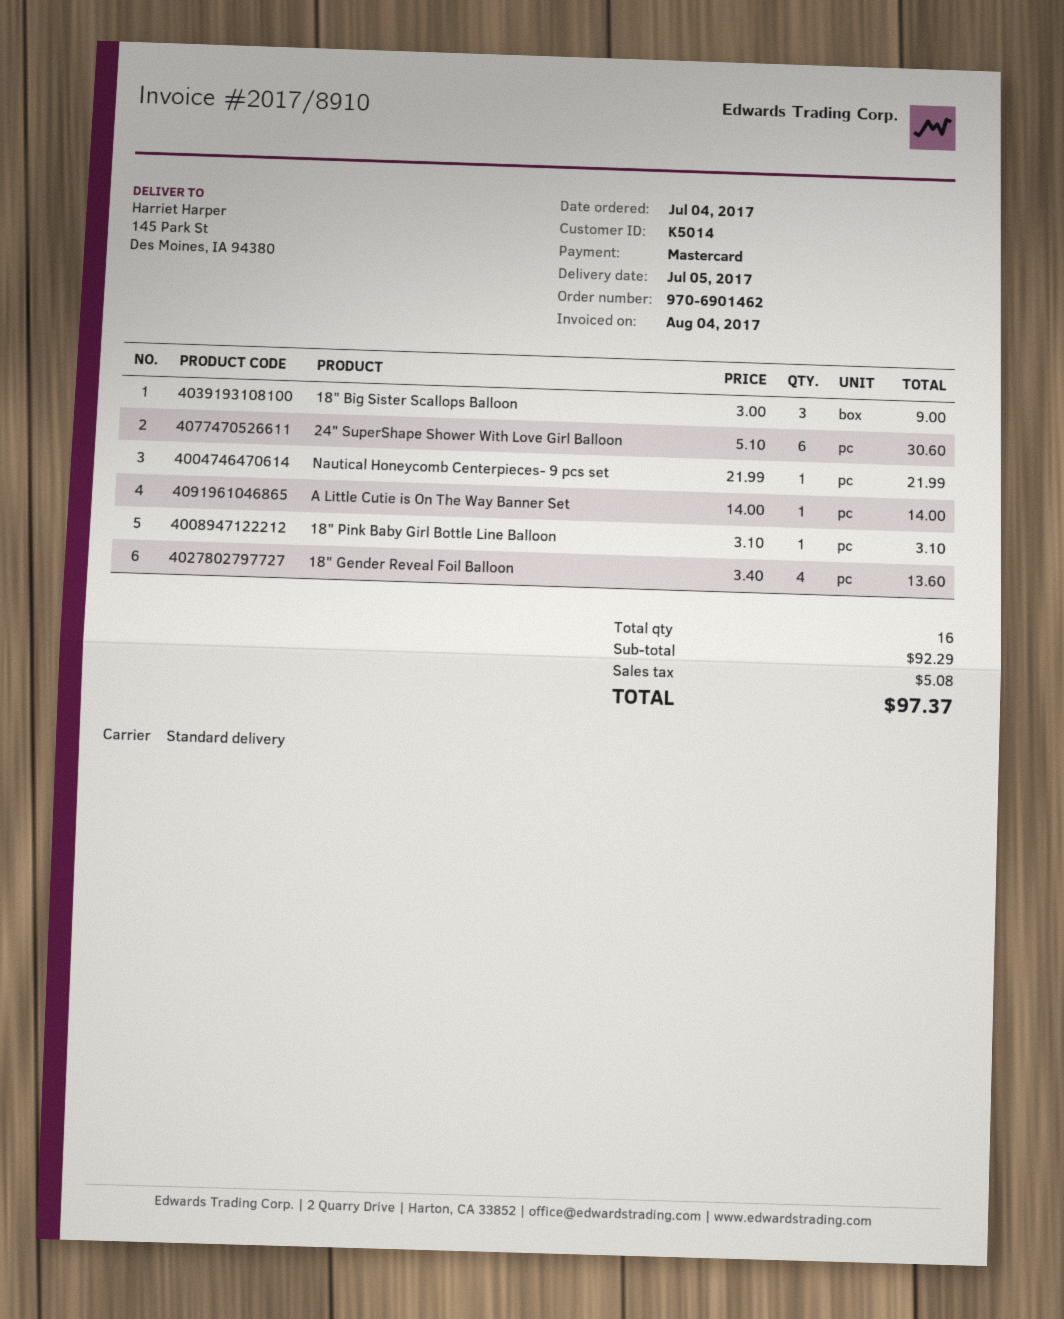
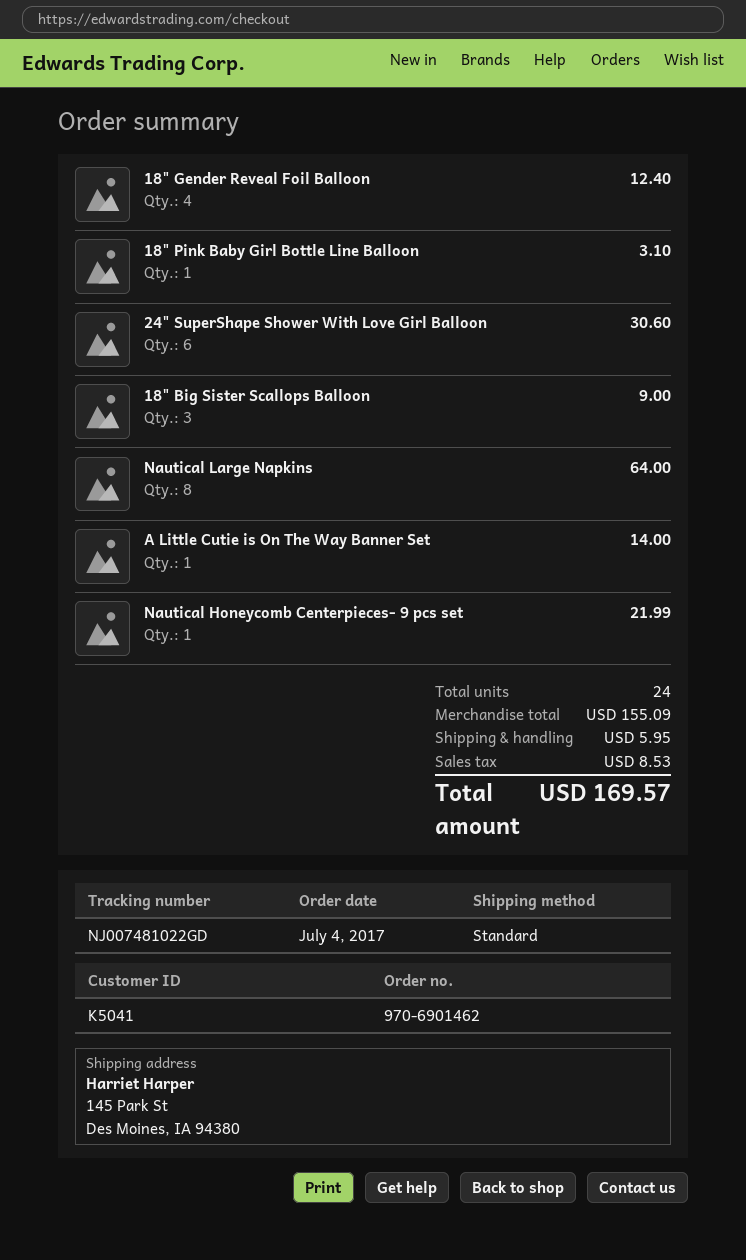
customer number: K5014 -> K5041
18" Gender Reveal Foil Balloon: 4 for 13.60 -> 4 for 12.40
Nautical Large Napkins: none -> 8 for 64.00
total quantity: 16 -> 24
subtotal: 92.29 -> 155.09
shipping: none -> 5.95
tax: 5.08 -> 8.53
total: 97.37 -> 169.57

